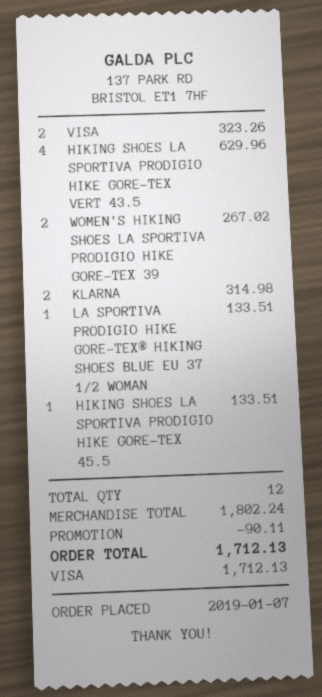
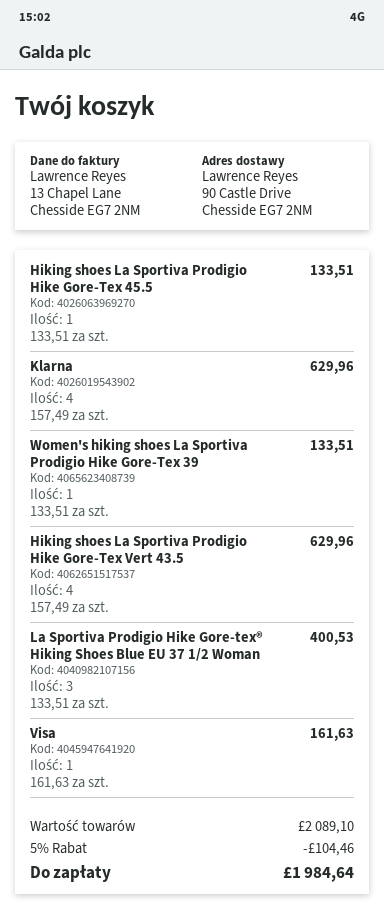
VISA: 2 for 323.26 -> 1 for 161.63
WOMEN'S HIKING SHOES LA SPORTIVA PRODIGIO HIKE GORE-TEX 39: 2 for 267.02 -> 1 for 133.51
KLARNA: 2 for 314.98 -> 4 for 629.96
LA SPORTIVA PRODIGIO HIKE GORE-TEX® HIKING SHOES BLUE EU 37 1/2 WOMAN: 1 for 133.51 -> 3 for 400.53
subtotal: 1802.24 -> 2089.10
discount: 90.11 -> 104.46
total: 1712.13 -> 1984.64

